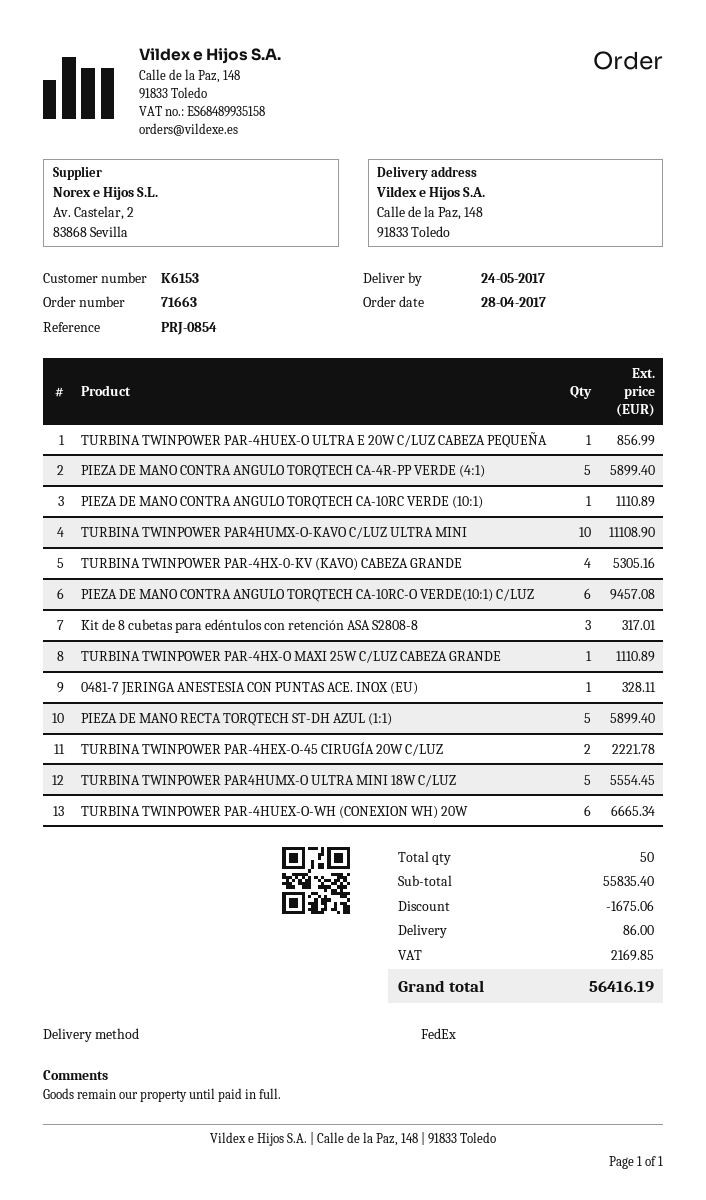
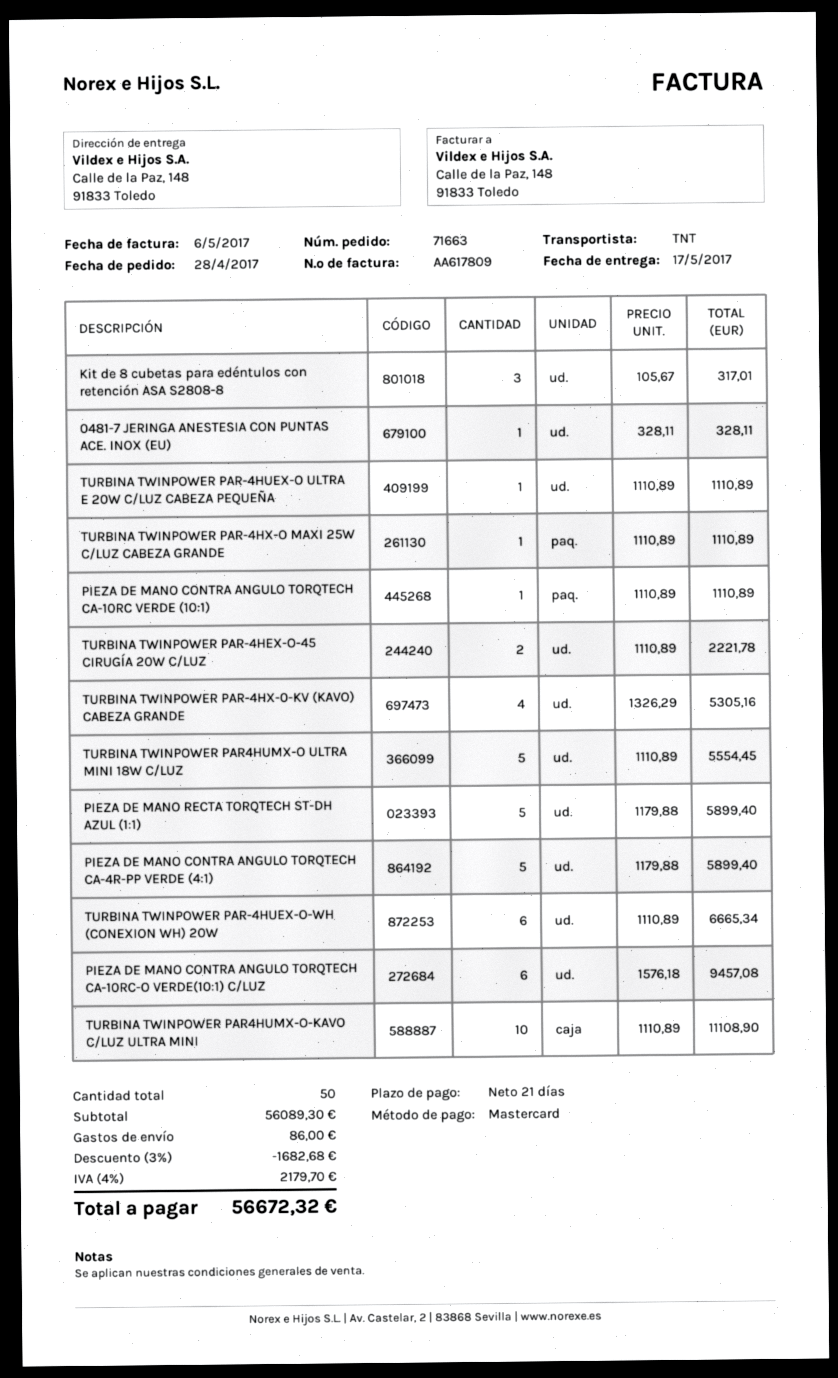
delivery date: 2017-05-24 -> 2017-05-17
shipping method: FedEx -> TNT
TURBINA TWINPOWER PAR-4HUEX-O ULTRA E 20W C/LUZ CABEZA PEQUEÑA: 1 for 856.99 -> 1 for 1110.89
subtotal: 55835.40 -> 56089.30
discount: 1675.06 -> 1682.68
tax: 2169.85 -> 2179.70
total: 56416.19 -> 56672.32

